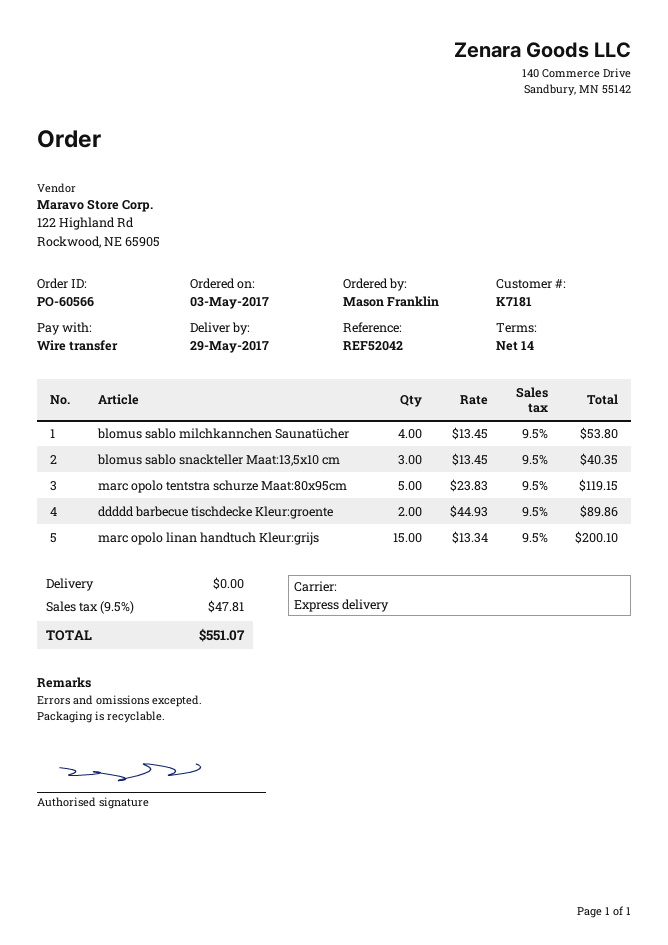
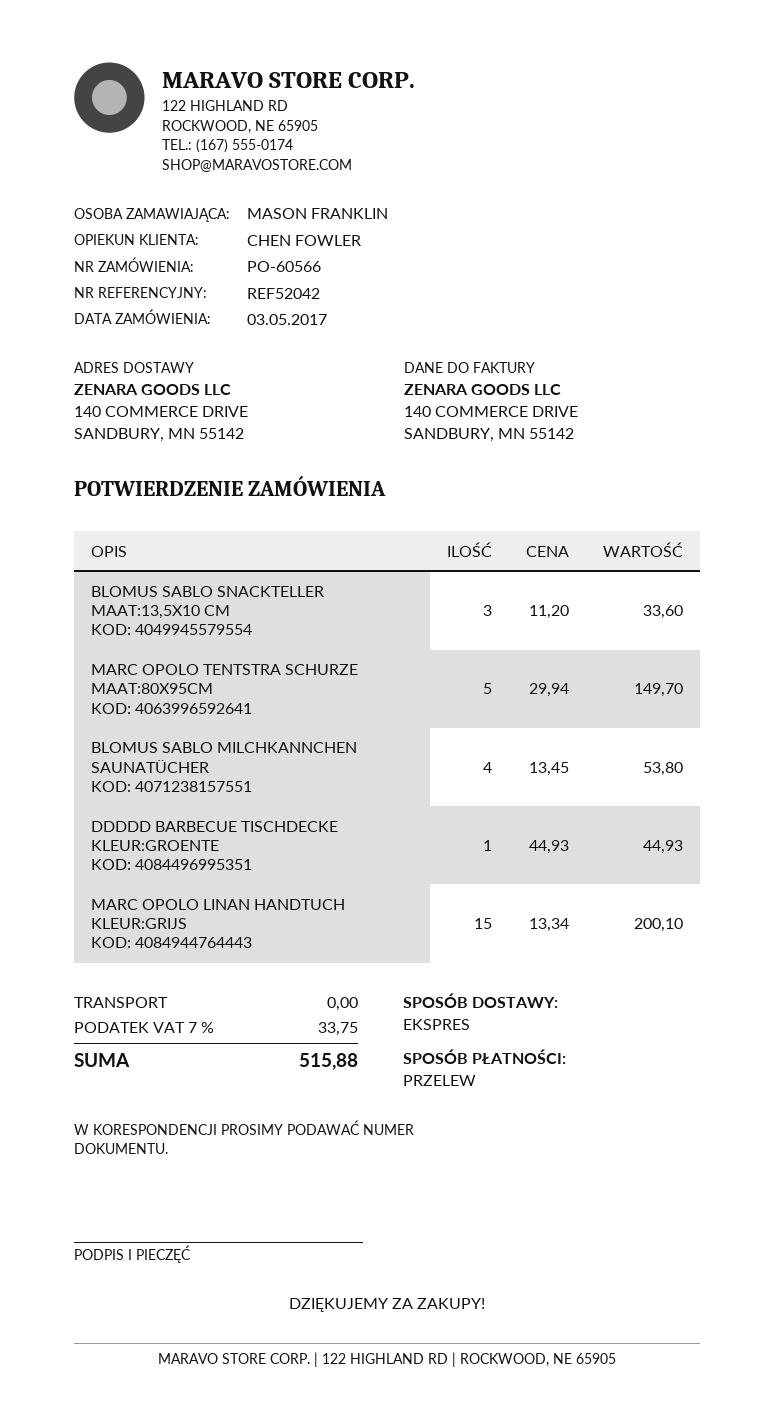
blomus sablo snackteller Maat:13,5x10 cm: 3 x 13.45 = 40.35 -> 3 x 11.20 = 33.60
marc opolo tentstra schurze Maat:80x95cm: 5 x 23.83 = 119.15 -> 5 x 29.94 = 149.70
ddddd barbecue tischdecke Kleur:groente: 2 x 44.93 = 89.86 -> 1 x 44.93 = 44.93
tax: 9.5% = 47.81 -> 7% = 33.75
total: 551.07 -> 515.88

